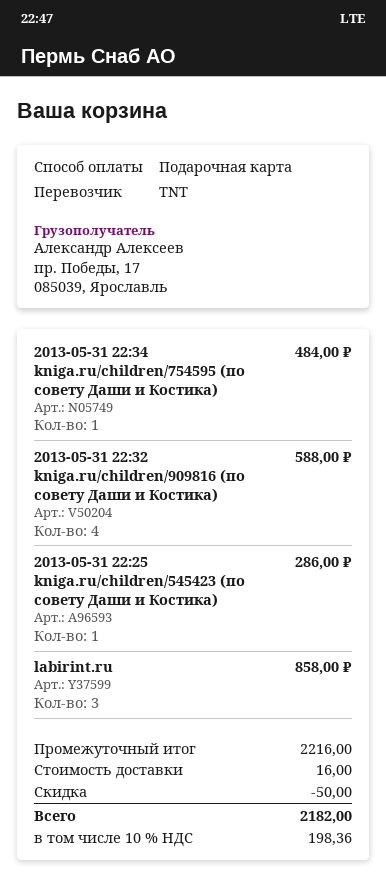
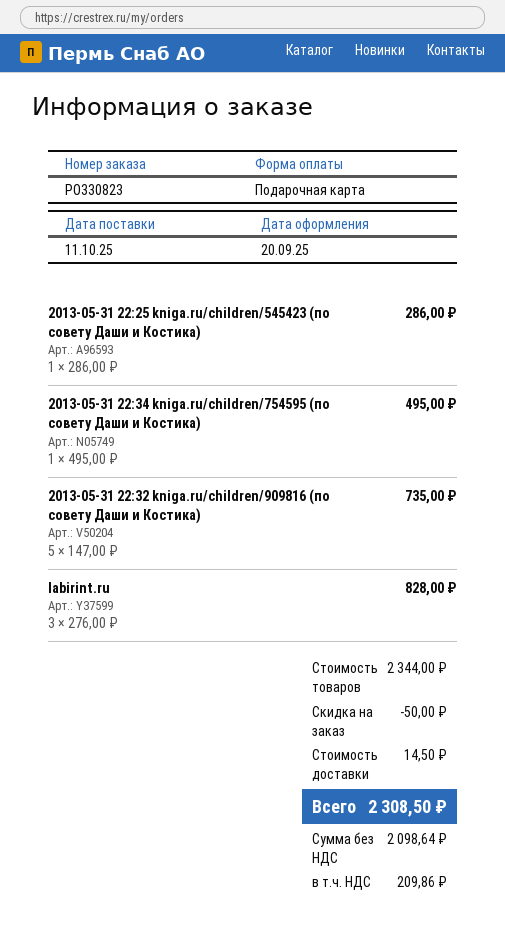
2013-05-31 22:34 kniga.ru/children/754595 (по совету Даши и Костика): 1 for 484.00 -> 1 for 495.00
2013-05-31 22:32 kniga.ru/children/909816 (по совету Даши и Костика): 4 for 588.00 -> 5 for 735.00
labirint.ru: 3 for 858.00 -> 3 for 828.00
subtotal: 2216.00 -> 2344.00
shipping: 16.00 -> 14.50
tax: 198.36 -> 209.86
total: 2182.00 -> 2308.50

